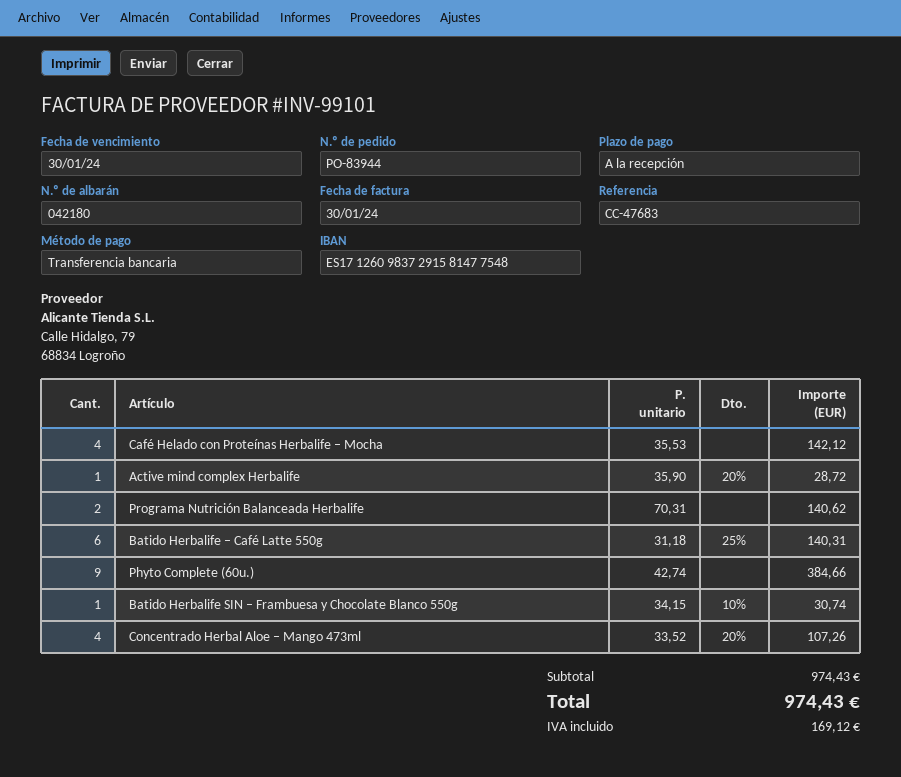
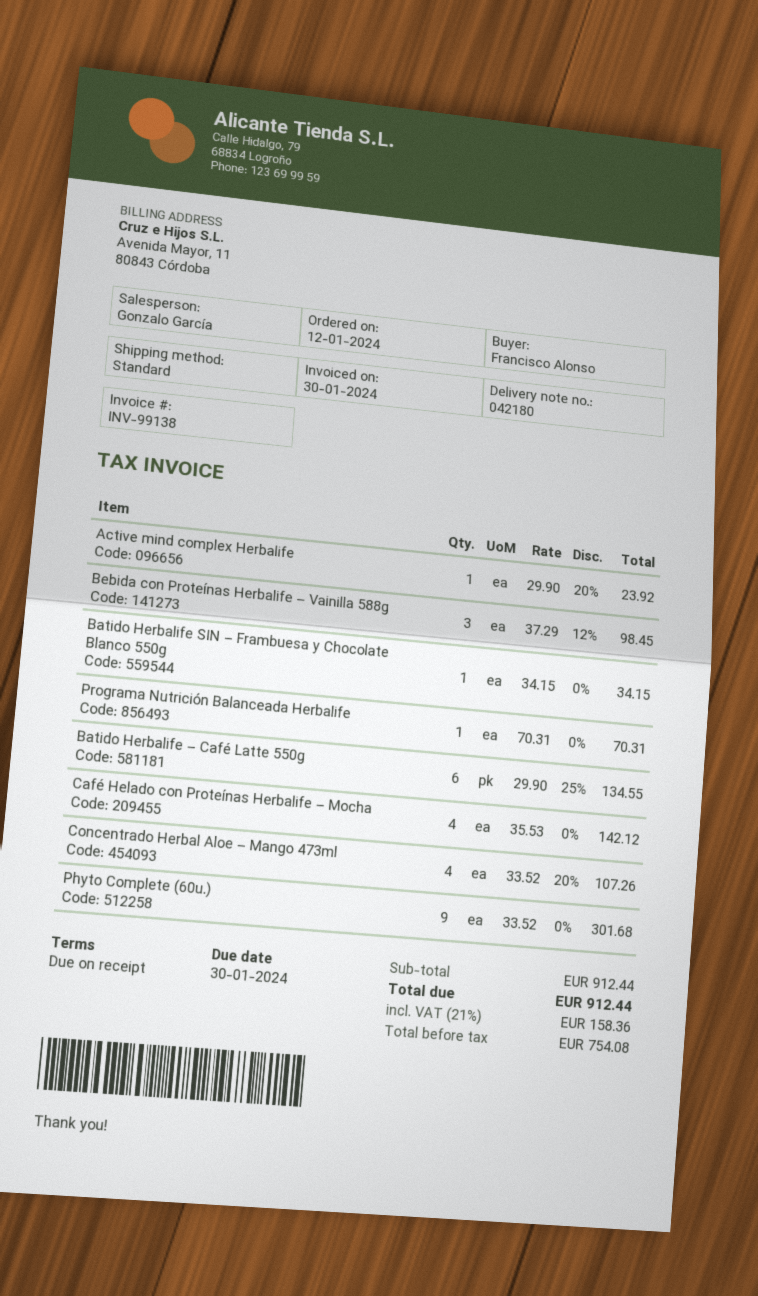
invoice number: INV-99101 -> INV-99138
Active mind complex Herbalife: 1 x 35.90 - 20% = 28.72 -> 1 x 29.90 - 20% = 23.92
Programa Nutrición Balanceada Herbalife: 2 x 70.31 = 140.62 -> 1 x 70.31 = 70.31
Batido Herbalife – Café Latte 550g: 6 x 31.18 - 25% = 140.31 -> 6 x 29.90 - 25% = 134.55
Phyto Complete (60u.): 9 x 42.74 = 384.66 -> 9 x 33.52 = 301.68
Batido Herbalife SIN – Frambuesa y Chocolate Blanco 550g: 1 x 34.15 - 10% = 30.74 -> 1 x 34.15 = 34.15
Bebida con Proteínas Herbalife – Vainilla 588g: none -> 3 x 37.29 - 12% = 98.45
subtotal: 974.43 -> 912.44
tax: 169.12 -> 158.36
total: 974.43 -> 912.44

